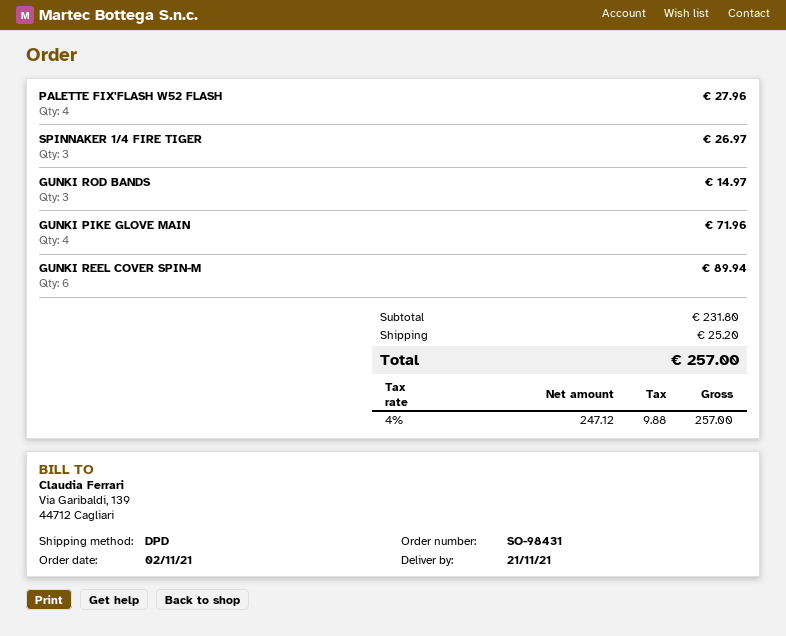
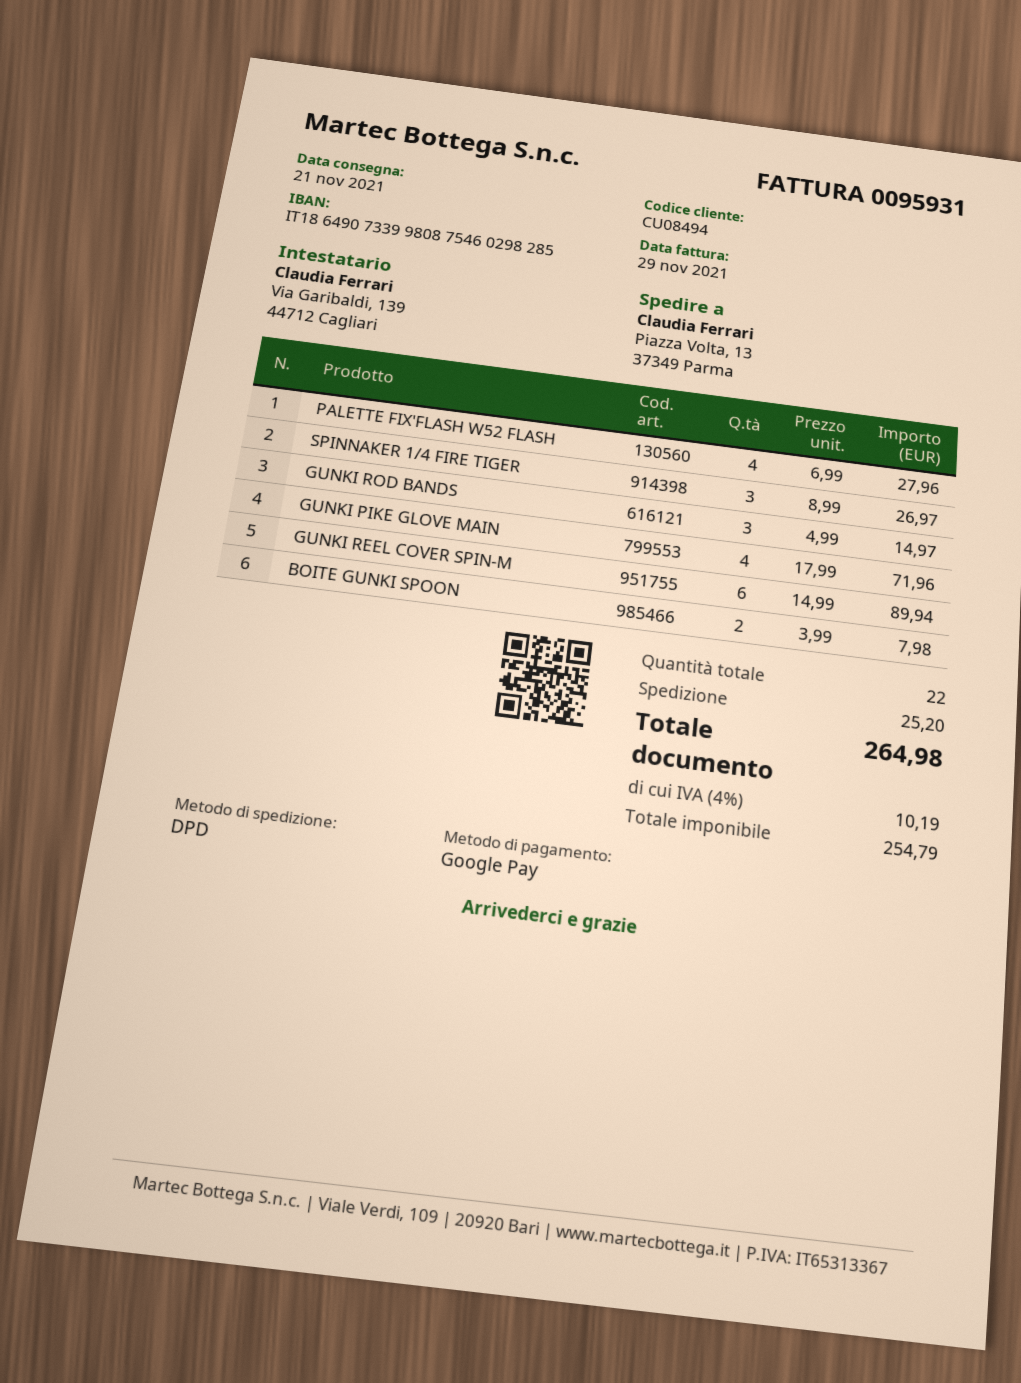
BOITE GUNKI SPOON: none -> 2 for 7.98
net: 247.12 -> 254.79
tax: 4% = 9.88 -> 4% = 10.19
total: 257.00 -> 264.98

